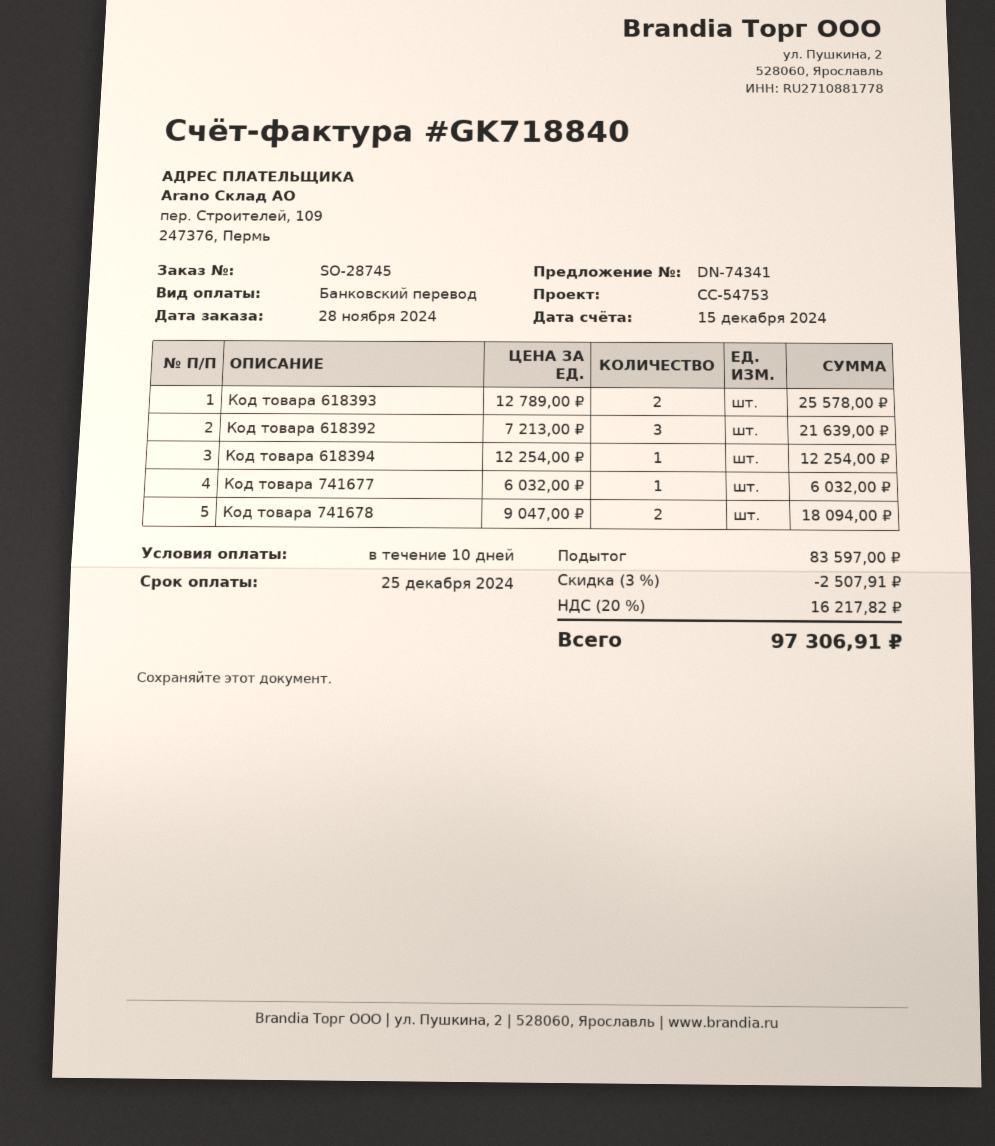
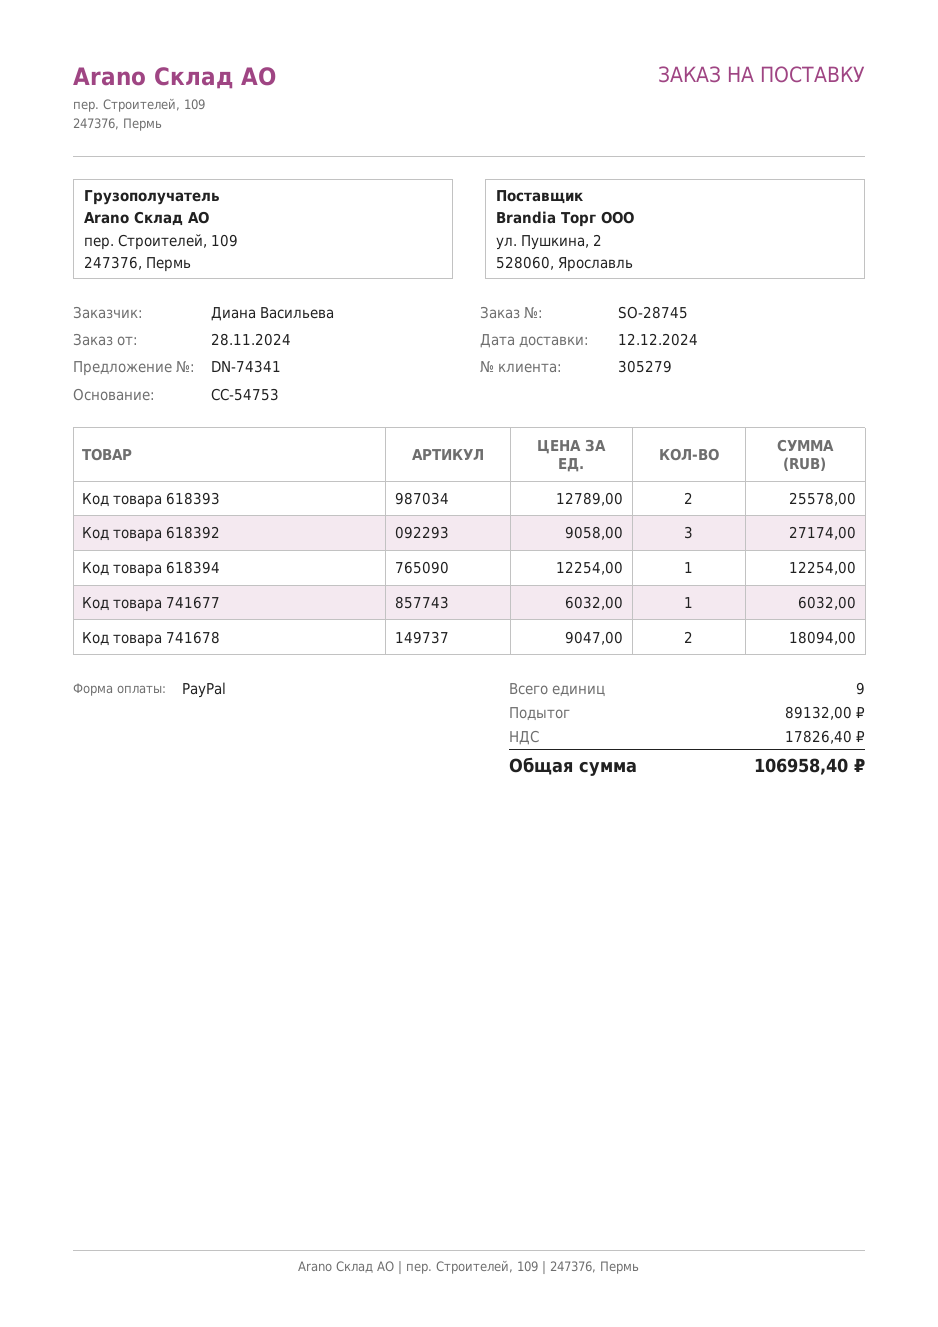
payment method: bank transfer -> PayPal
Код товара 618392: 3 x 7213.00 = 21639.00 -> 3 x 9058.00 = 27174.00
subtotal: 83597.00 -> 89132.00
discount: 3% = 2507.91 -> none
tax: 16217.82 -> 17826.40
total: 97306.91 -> 106958.40

